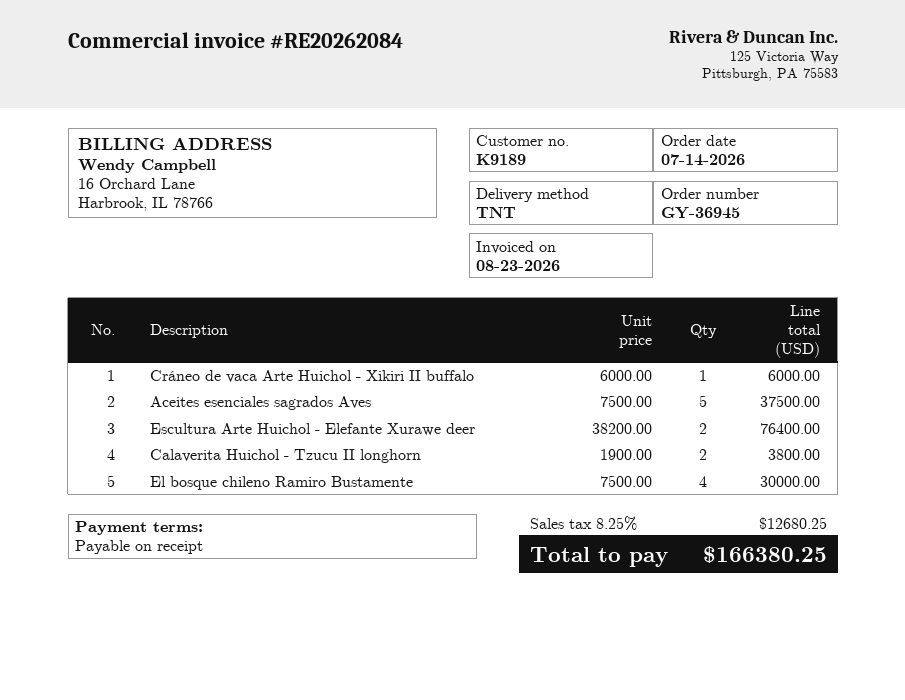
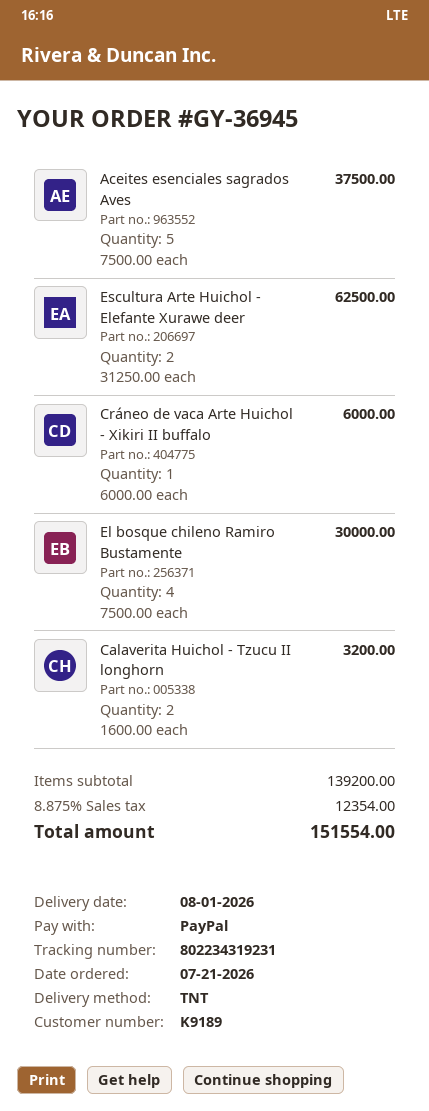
order date: 2026-07-14 -> 2026-07-21
Escultura Arte Huichol - Elefante Xurawe deer: 2 x 38200.00 = 76400.00 -> 2 x 31250.00 = 62500.00
Calaverita Huichol - Tzucu II longhorn: 2 x 1900.00 = 3800.00 -> 2 x 1600.00 = 3200.00
tax: 8.25% = 12680.25 -> 8.875% = 12354.00
total: 166380.25 -> 151554.00

